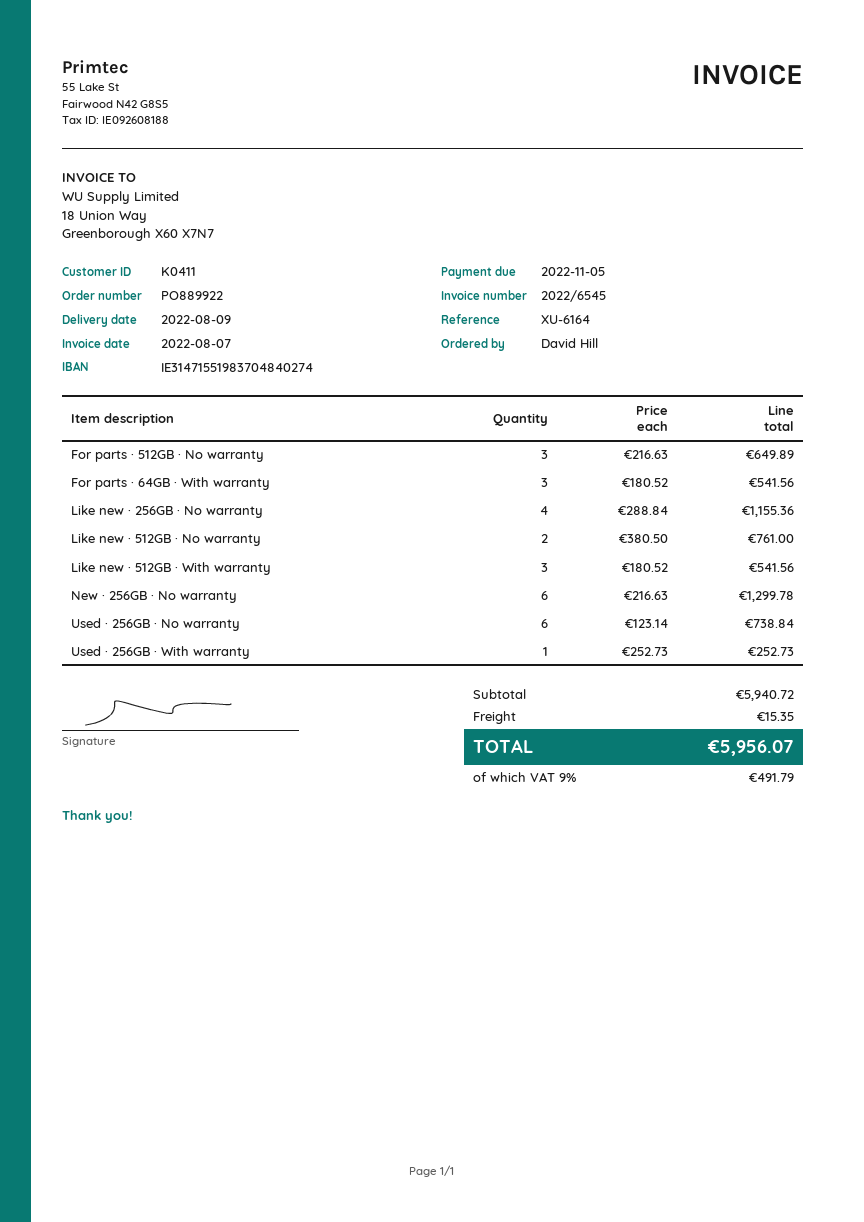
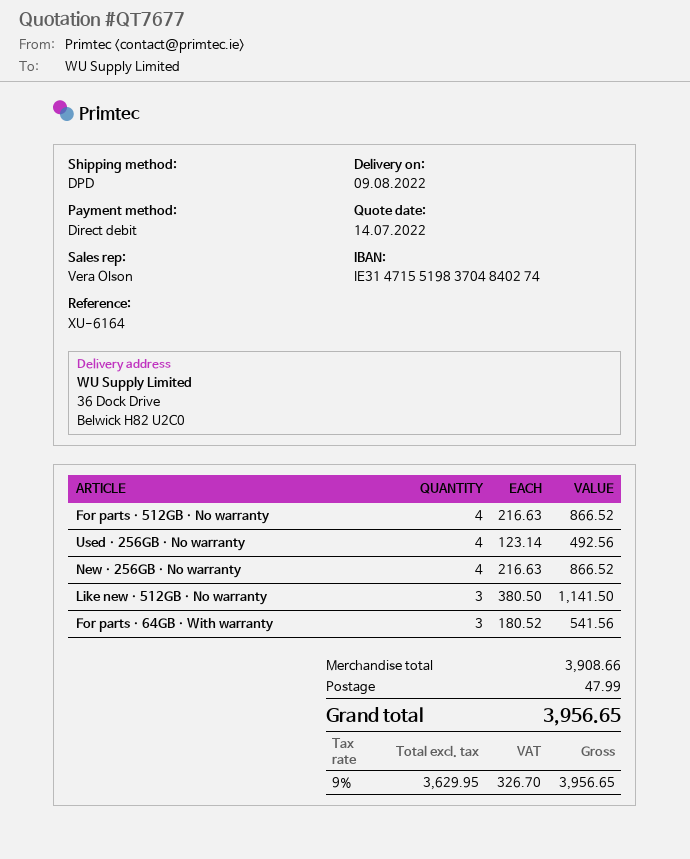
For parts · 512GB · No warranty: 3 x 216.63 = 649.89 -> 4 x 216.63 = 866.52
Like new · 256GB · No warranty: 4 x 288.84 = 1155.36 -> none
Like new · 512GB · No warranty: 2 x 380.50 = 761.00 -> 3 x 380.50 = 1141.50
Like new · 512GB · With warranty: 3 x 180.52 = 541.56 -> none
New · 256GB · No warranty: 6 x 216.63 = 1299.78 -> 4 x 216.63 = 866.52
Used · 256GB · No warranty: 6 x 123.14 = 738.84 -> 4 x 123.14 = 492.56
Used · 256GB · With warranty: 1 x 252.73 = 252.73 -> none
subtotal: 5940.72 -> 3908.66
shipping: 15.35 -> 47.99
tax: 9% = 491.79 -> 9% = 326.70
total: 5956.07 -> 3956.65

